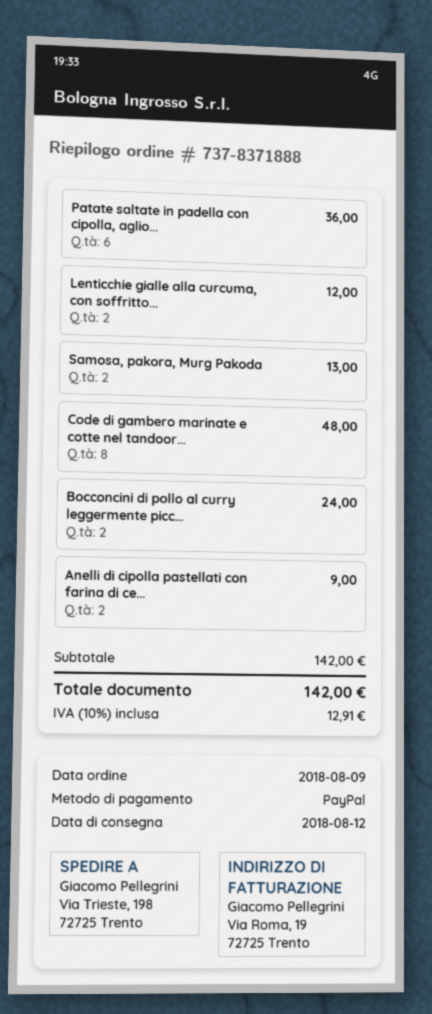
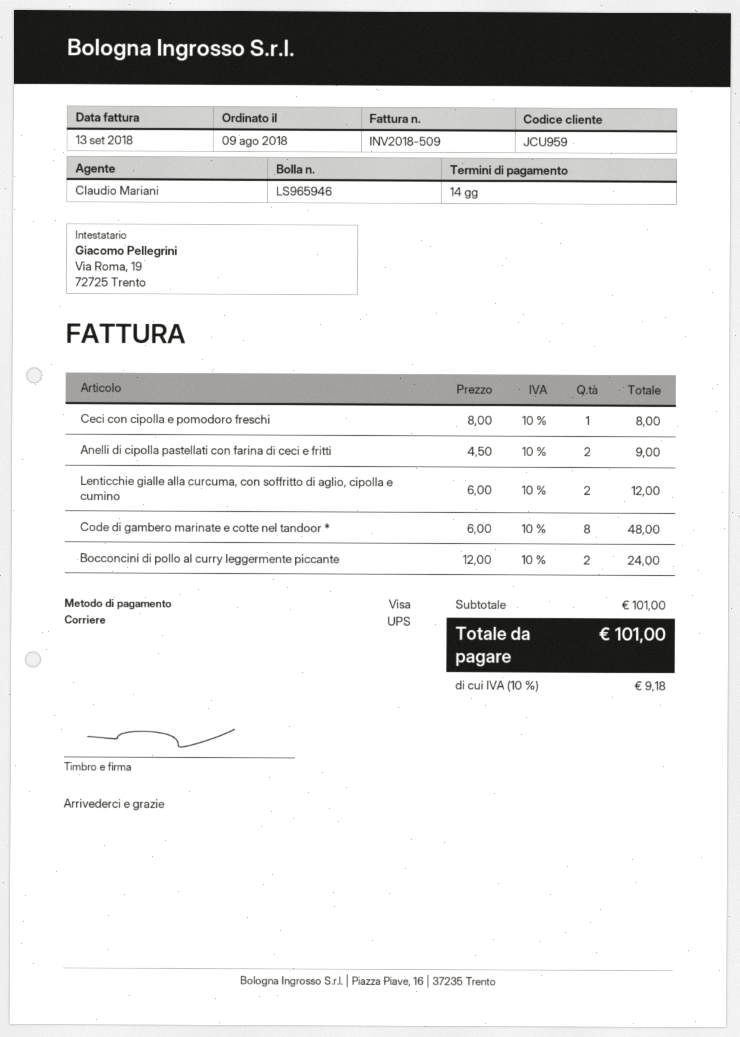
payment method: PayPal -> Visa
Patate saltate in padella con cipolla, aglio...: 6 for 36.00 -> none
Samosa, pakora, Murg Pakoda: 2 for 13.00 -> none
Ceci con cipolla e pomodoro freschi: none -> 1 for 8.00
subtotal: 142.00 -> 101.00
tax: 10% = 12.91 -> 10% = 9.18
total: 142.00 -> 101.00

